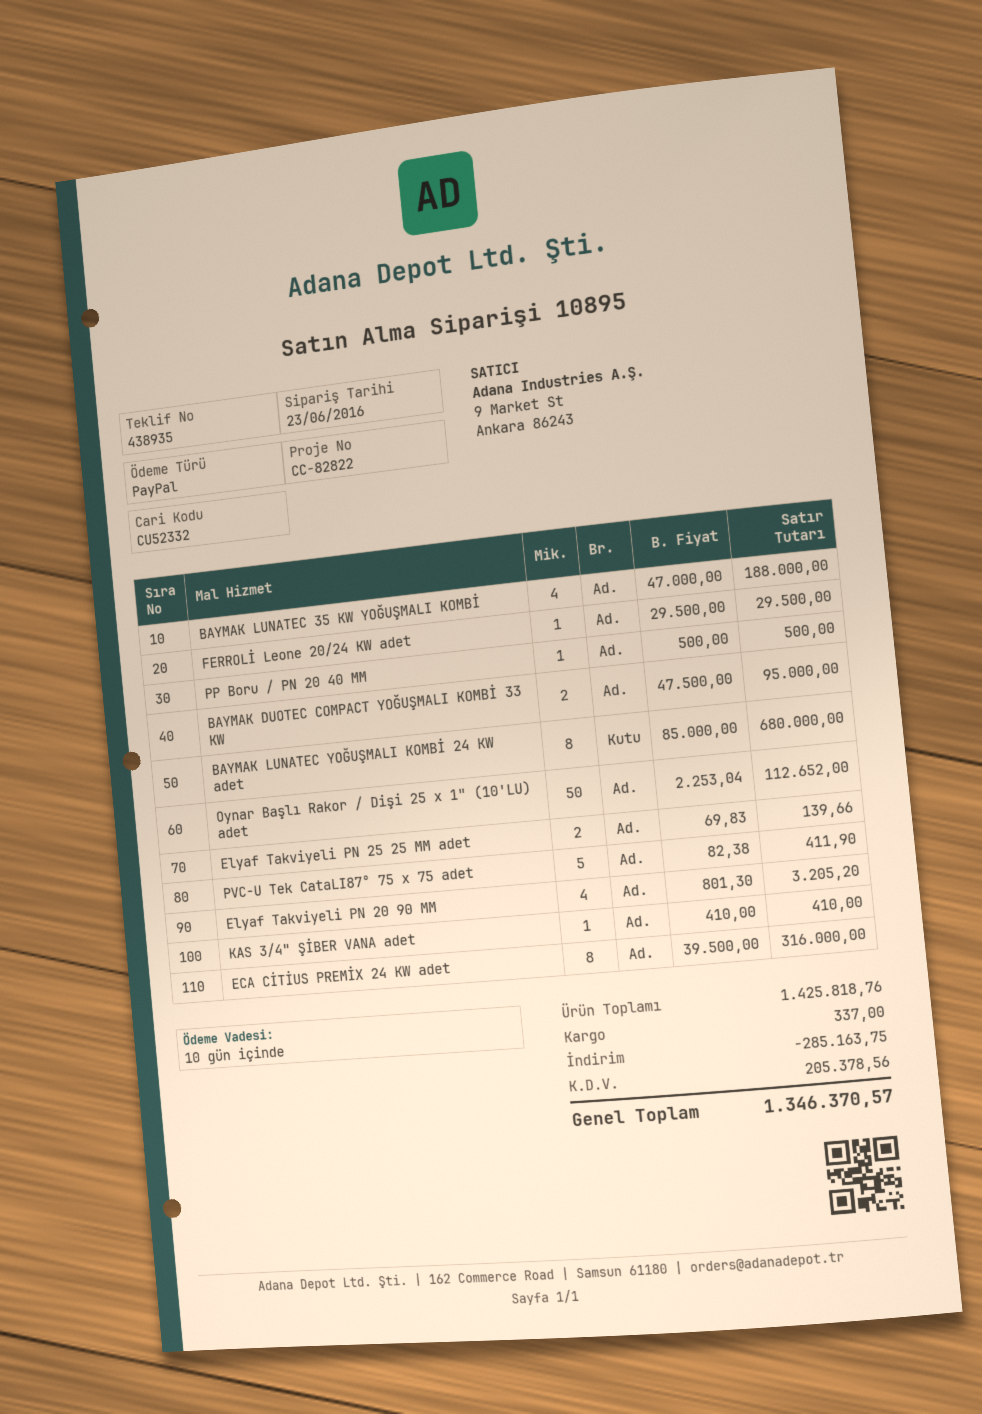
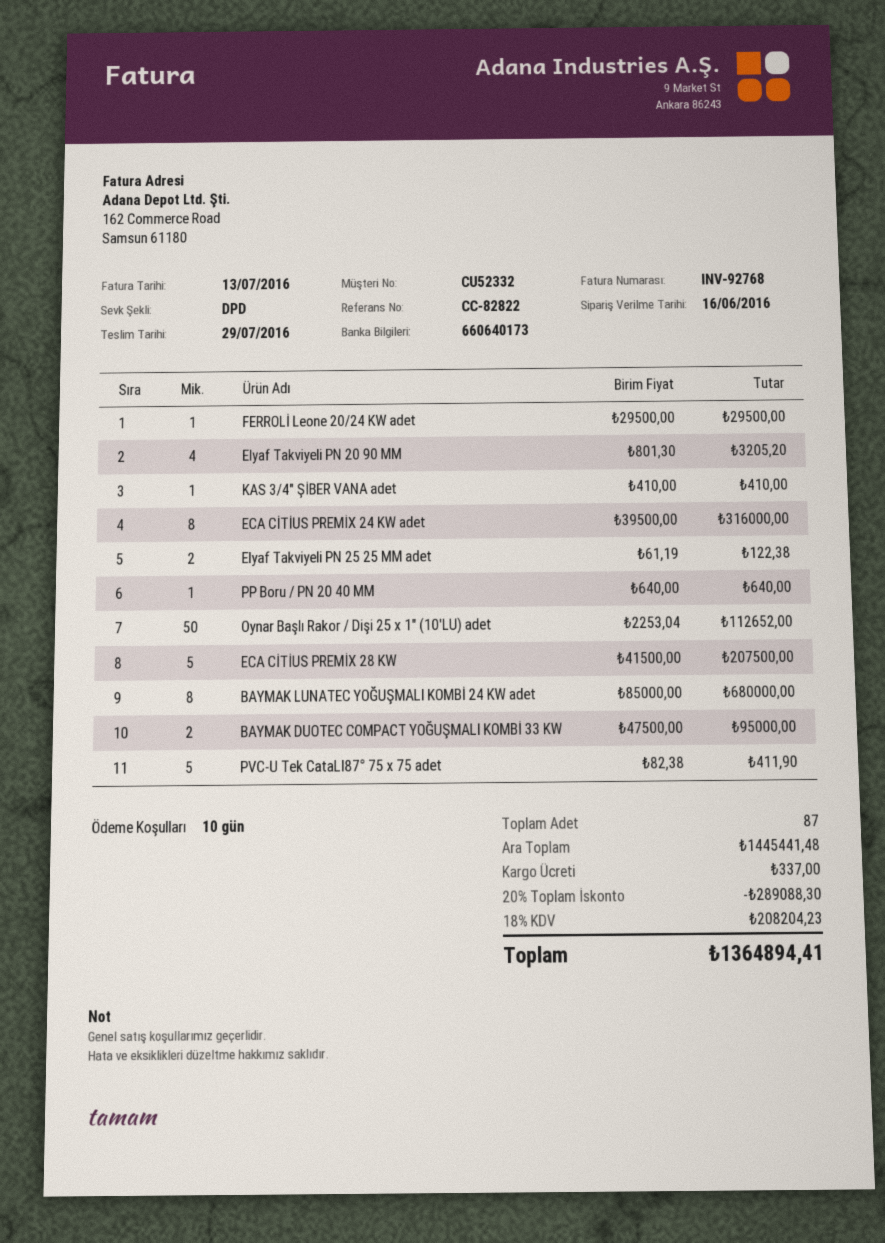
order date: 2016-06-23 -> 2016-06-16
BAYMAK LUNATEC 35 KW YOĞUŞMALI KOMBİ: 4 x 47000.00 = 188000.00 -> none
PP Boru / PN 20 40 MM: 1 x 500.00 = 500.00 -> 1 x 640.00 = 640.00
Elyaf Takviyeli PN 25 25 MM adet: 2 x 69.83 = 139.66 -> 2 x 61.19 = 122.38
ECA CİTİUS PREMİX 28 KW: none -> 5 x 41500.00 = 207500.00
subtotal: 1425818.76 -> 1445441.48
discount: 285163.75 -> 289088.30
tax: 205378.56 -> 208204.23
total: 1346370.57 -> 1364894.41

